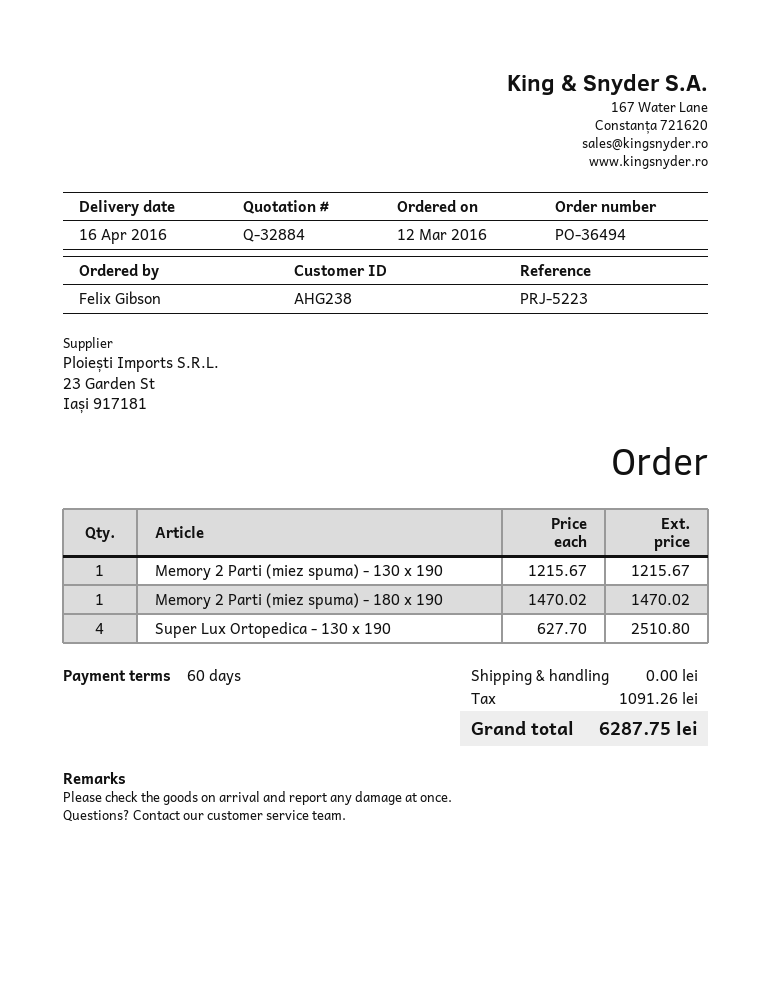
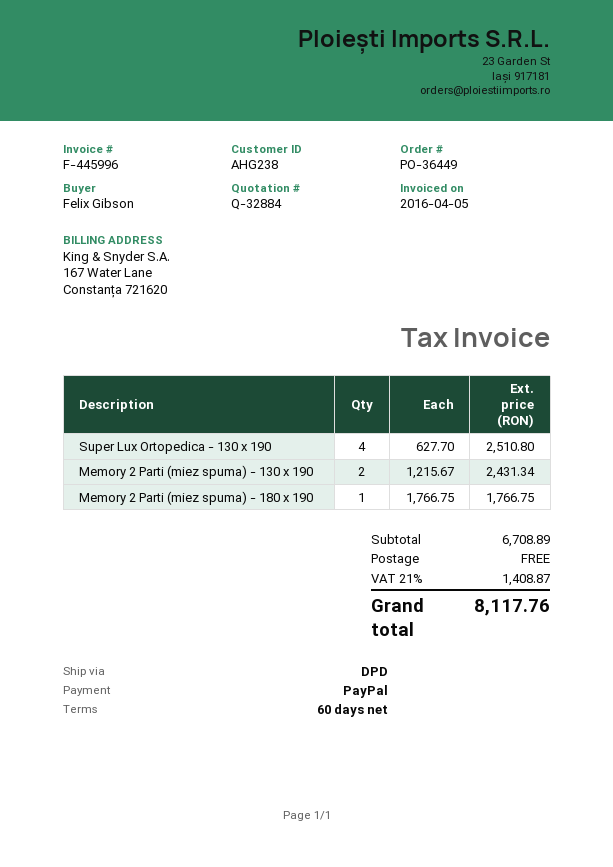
order number: PO-36494 -> PO-36449
Memory 2 Parti (miez spuma) - 130 x 190: 1 x 1215.67 = 1215.67 -> 2 x 1215.67 = 2431.34
Memory 2 Parti (miez spuma) - 180 x 190: 1 x 1470.02 = 1470.02 -> 1 x 1766.75 = 1766.75
tax: 1091.26 -> 1408.87
total: 6287.75 -> 8117.76

